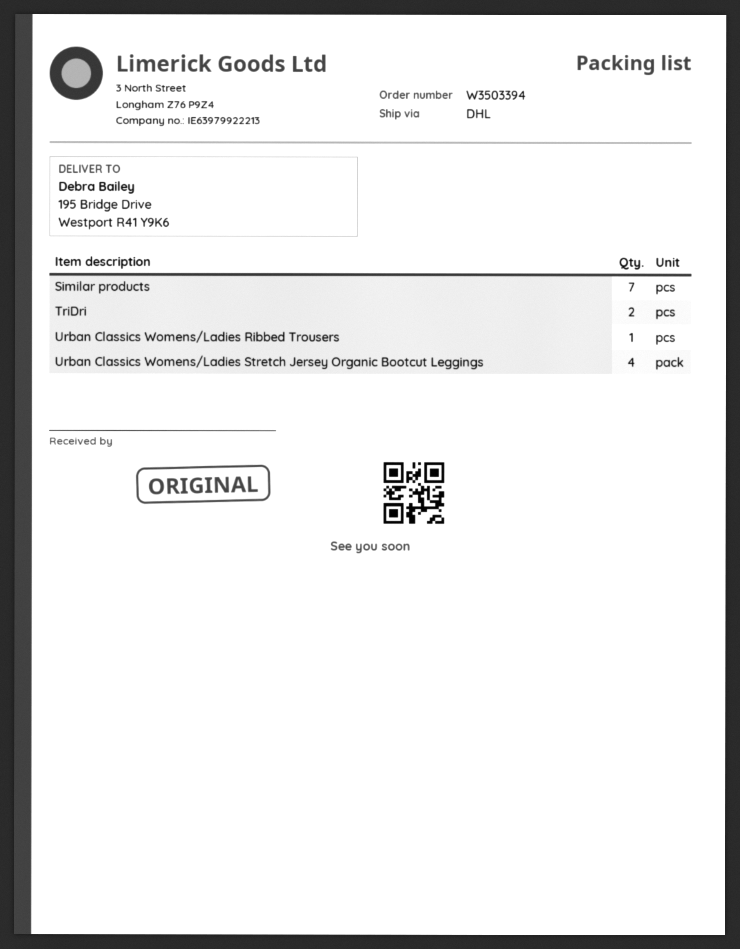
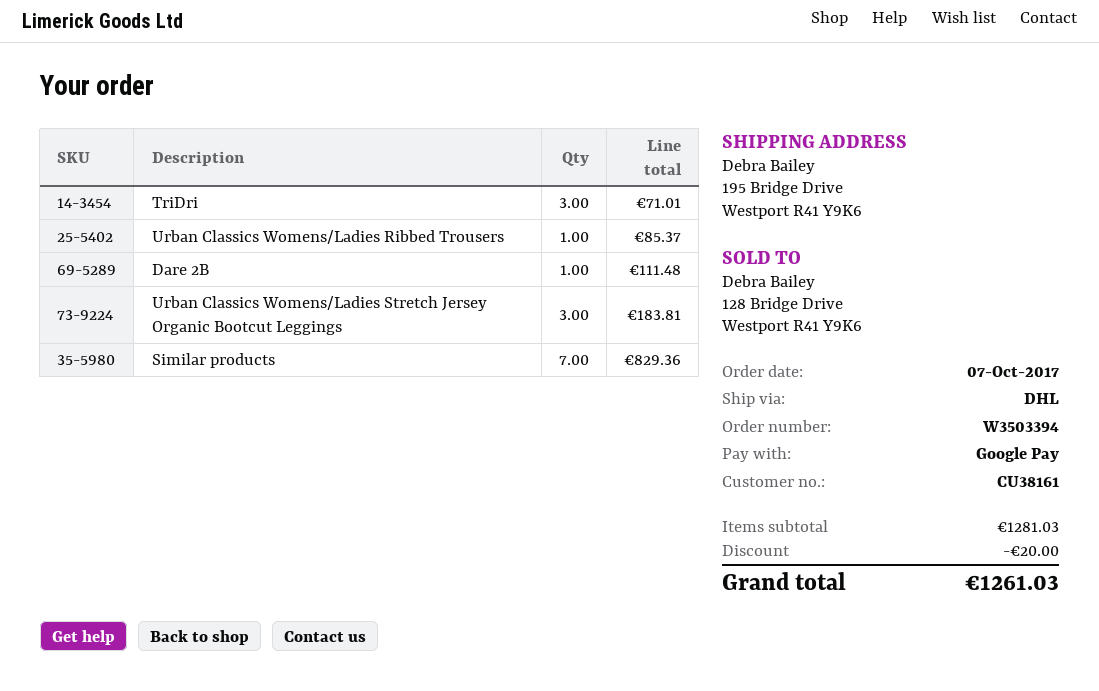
TriDri: 2 -> 3
Urban Classics Womens/Ladies Stretch Jersey Organic Bootcut Leggings: 4 -> 3
Dare 2B: none -> 1

